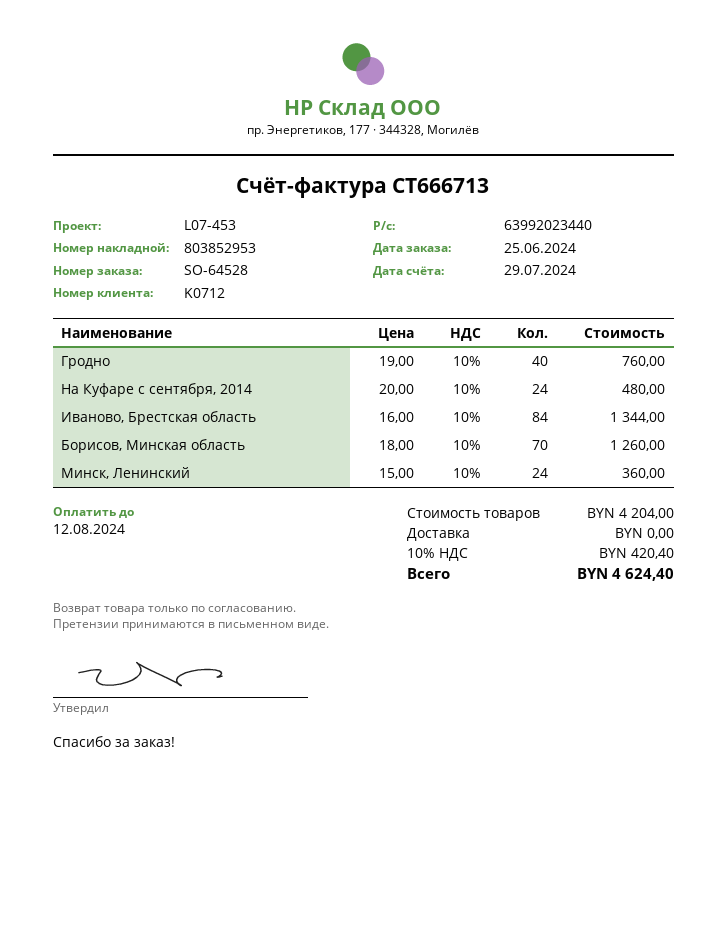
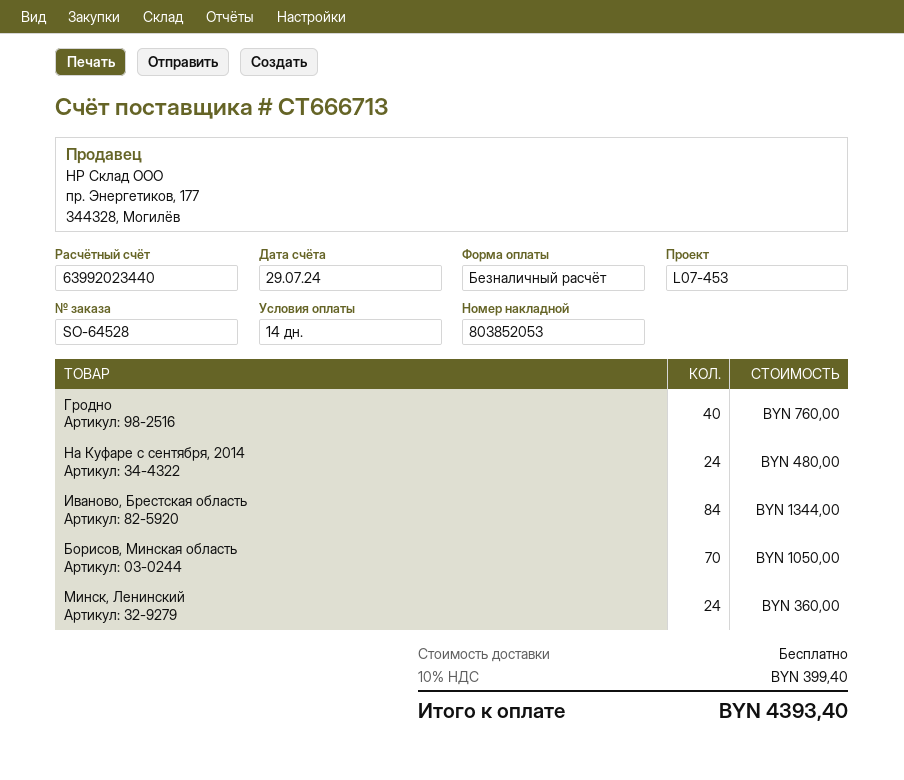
delivery note number: 803852953 -> 803852053
Борисов, Минская область: 70 for 1260.00 -> 70 for 1050.00
tax: 10% = 420.40 -> 10% = 399.40
total: 4624.40 -> 4393.40

